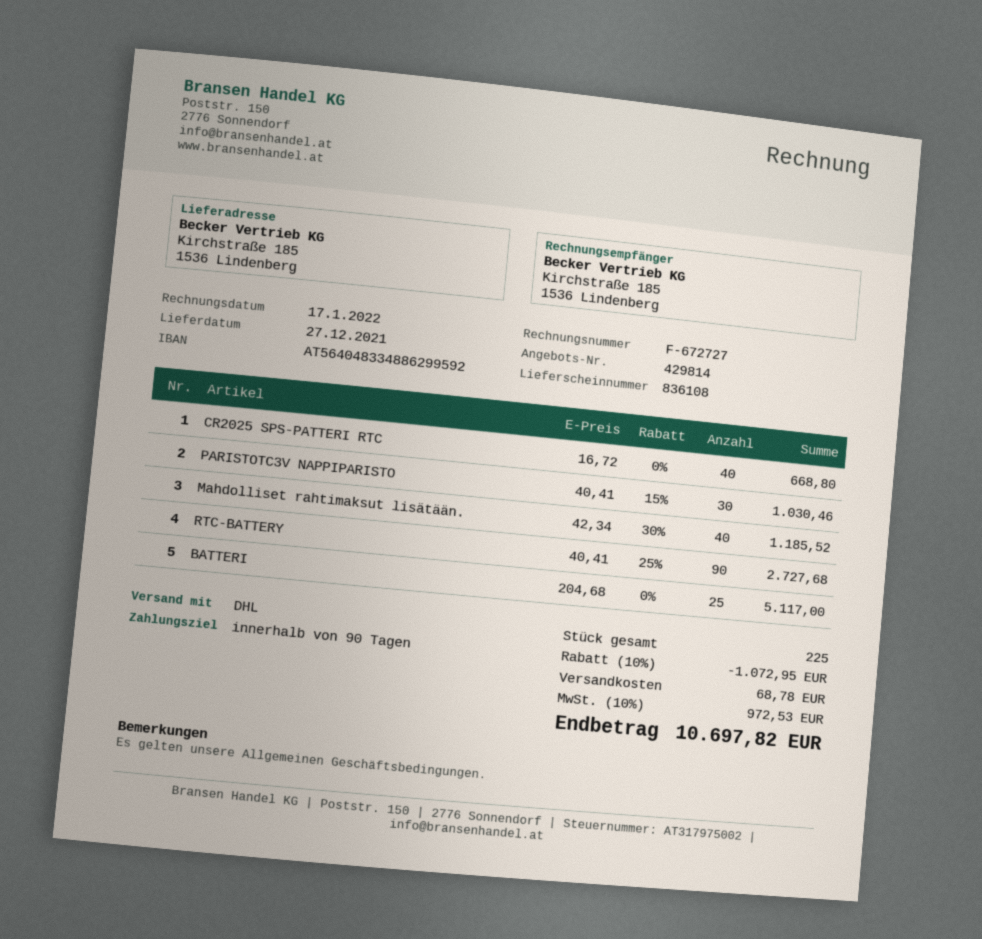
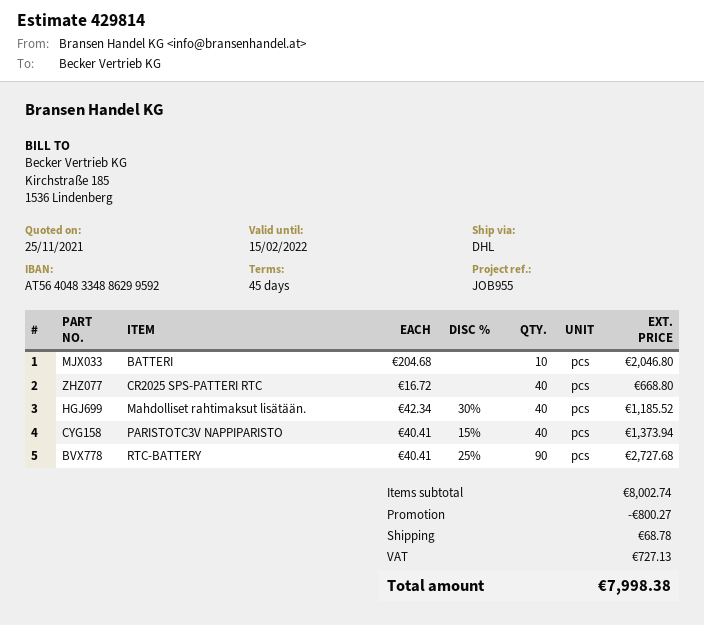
payment terms: 90 days -> 45 days
PARISTOTC3V NAPPIPARISTO: 30 x 40.41 - 15% = 1030.46 -> 40 x 40.41 - 15% = 1373.94
BATTERI: 25 x 204.68 = 5117.00 -> 10 x 204.68 = 2046.80
discount: 1072.95 -> 800.27
tax: 972.53 -> 727.13
total: 10697.82 -> 7998.38

